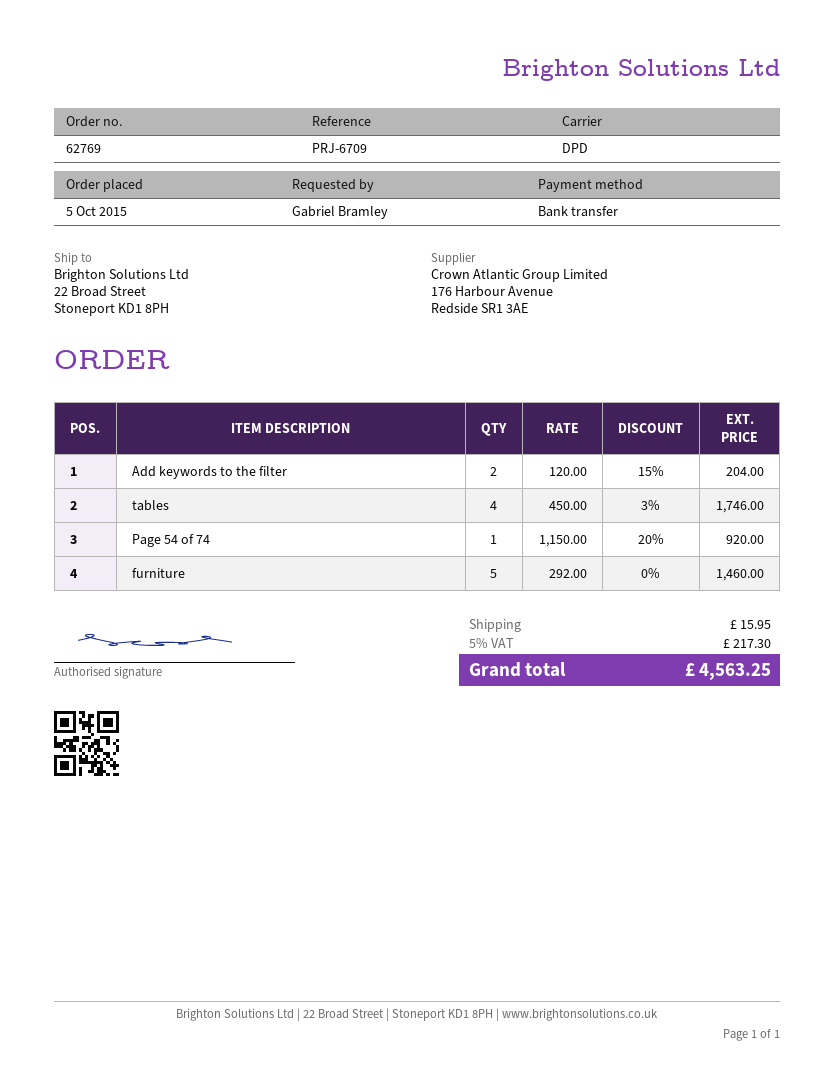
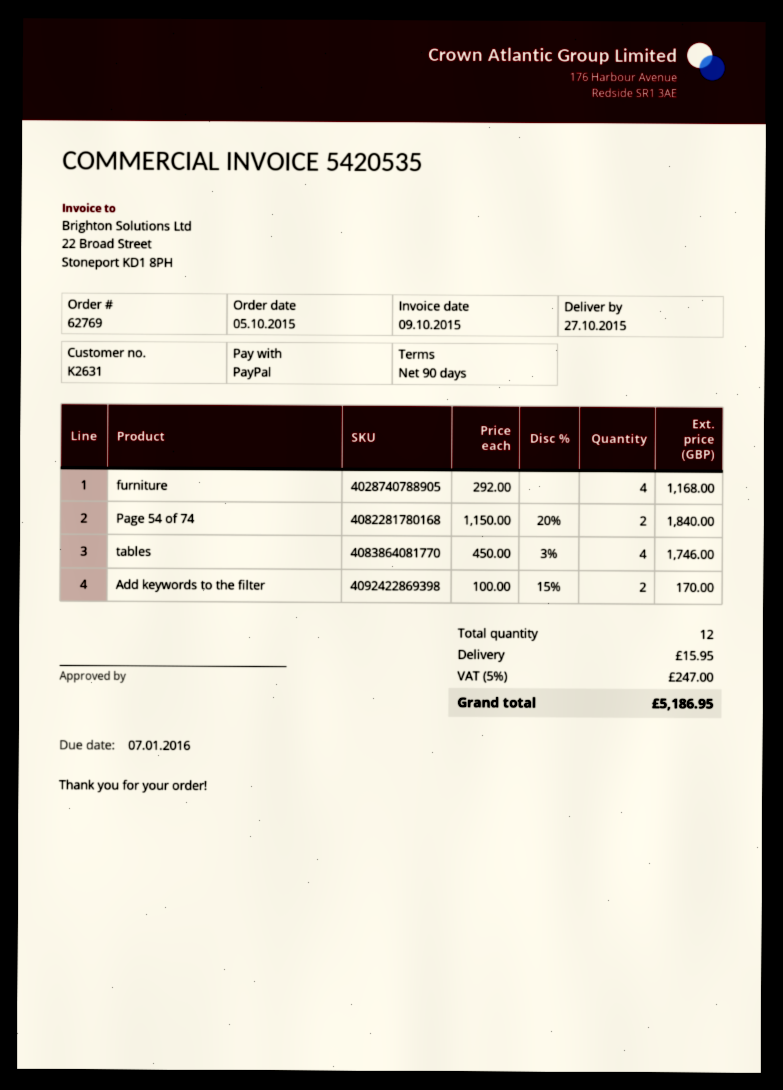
payment method: bank transfer -> PayPal
Add keywords to the filter: 2 x 120.00 - 15% = 204.00 -> 2 x 100.00 - 15% = 170.00
Page 54 of 74: 1 x 1150.00 - 20% = 920.00 -> 2 x 1150.00 - 20% = 1840.00
furniture: 5 x 292.00 = 1460.00 -> 4 x 292.00 = 1168.00
tax: 5% = 217.30 -> 5% = 247.00
total: 4563.25 -> 5186.95

